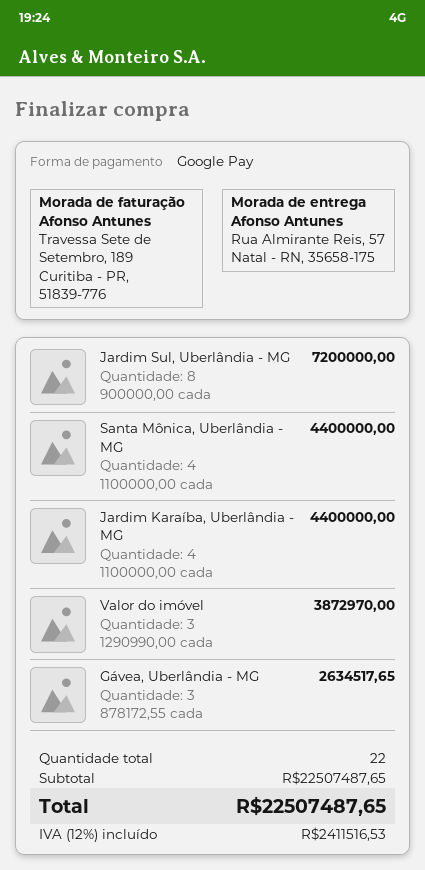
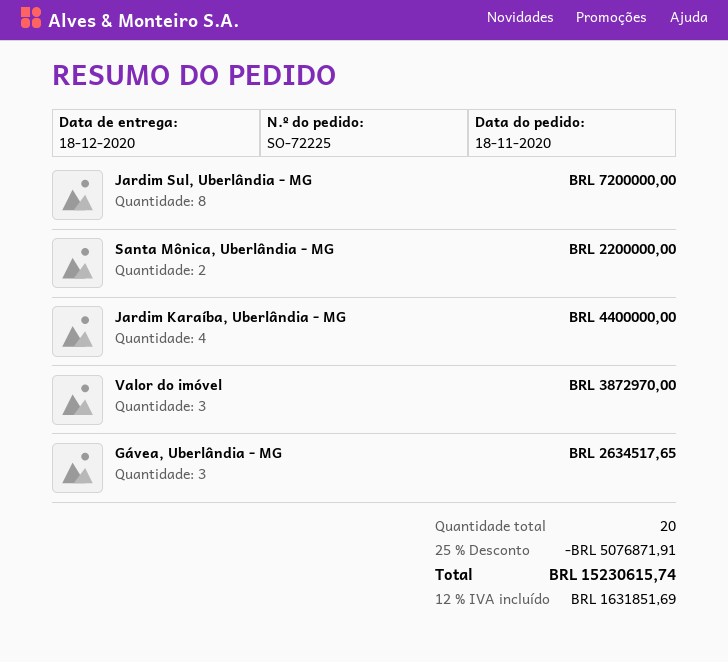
Santa Mônica, Uberlândia - MG: 4 for 4400000.00 -> 2 for 2200000.00
total quantity: 22 -> 20
discount: none -> 25% = 5076871.91
tax: 12% = 2411516.53 -> 12% = 1631851.69
total: 22507487.65 -> 15230615.74

